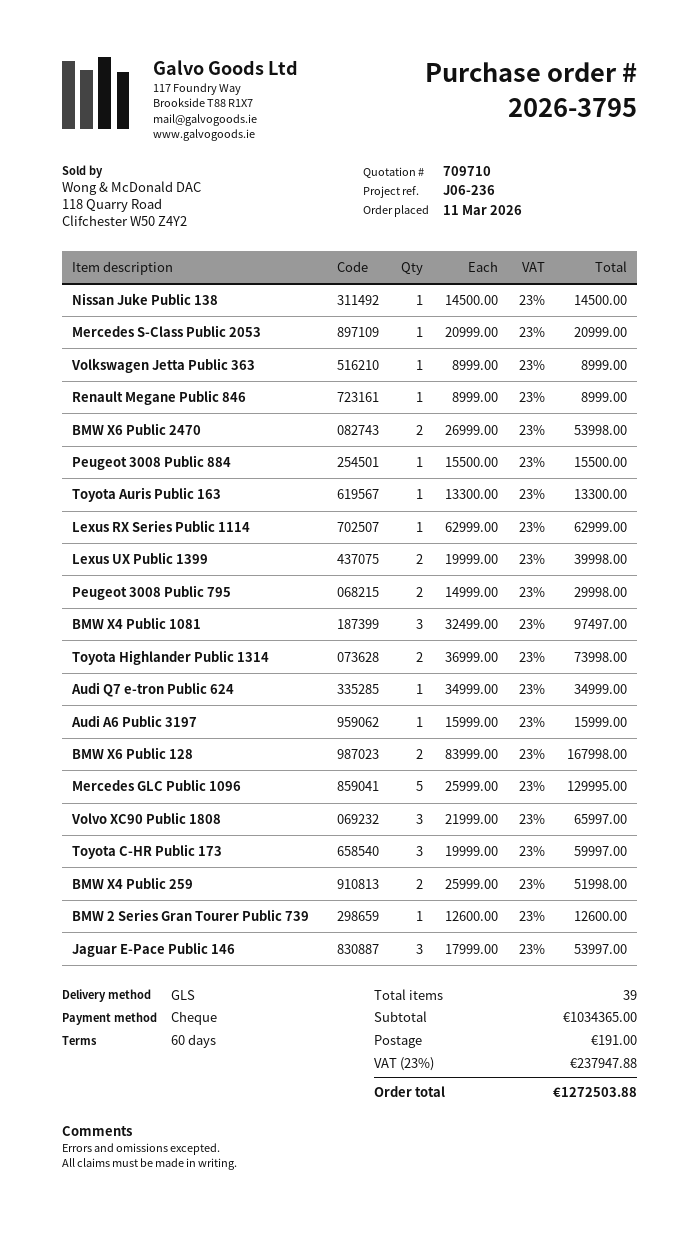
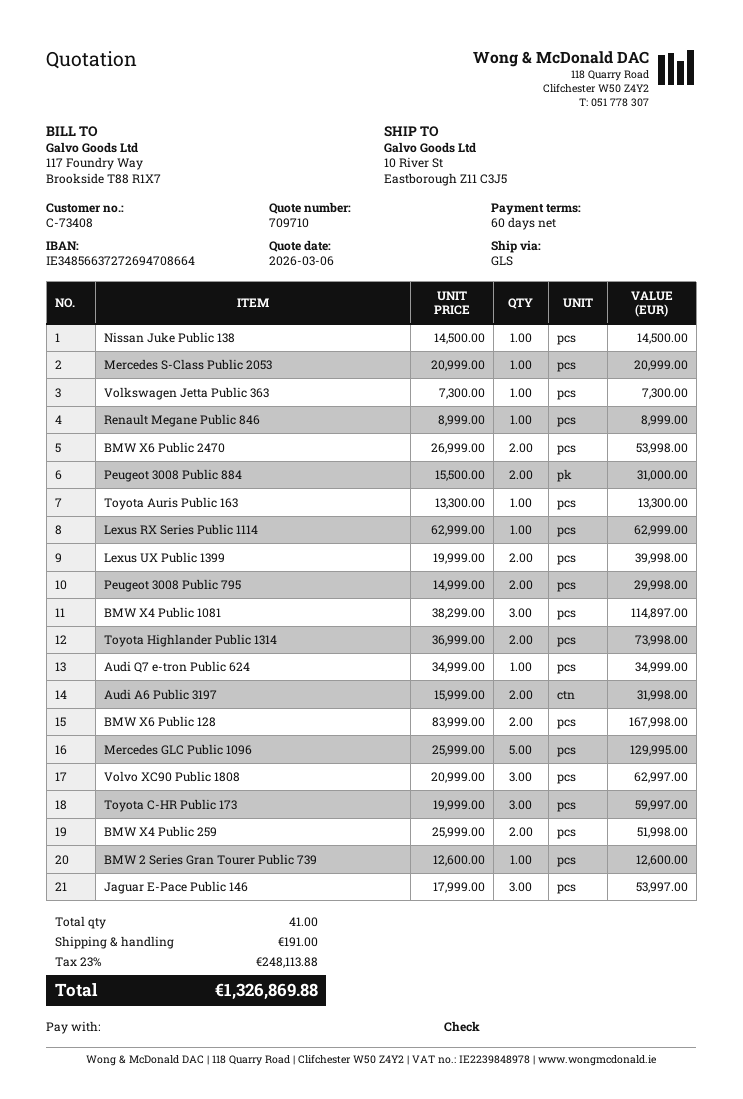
Volkswagen Jetta Public 363: 1 x 8999.00 = 8999.00 -> 1 x 7300.00 = 7300.00
Peugeot 3008 Public 884: 1 x 15500.00 = 15500.00 -> 2 x 15500.00 = 31000.00
BMW X4 Public 1081: 3 x 32499.00 = 97497.00 -> 3 x 38299.00 = 114897.00
Audi A6 Public 3197: 1 x 15999.00 = 15999.00 -> 2 x 15999.00 = 31998.00
Volvo XC90 Public 1808: 3 x 21999.00 = 65997.00 -> 3 x 20999.00 = 62997.00
total quantity: 39 -> 41
tax: 23% = 237947.88 -> 23% = 248113.88
total: 1272503.88 -> 1326869.88

